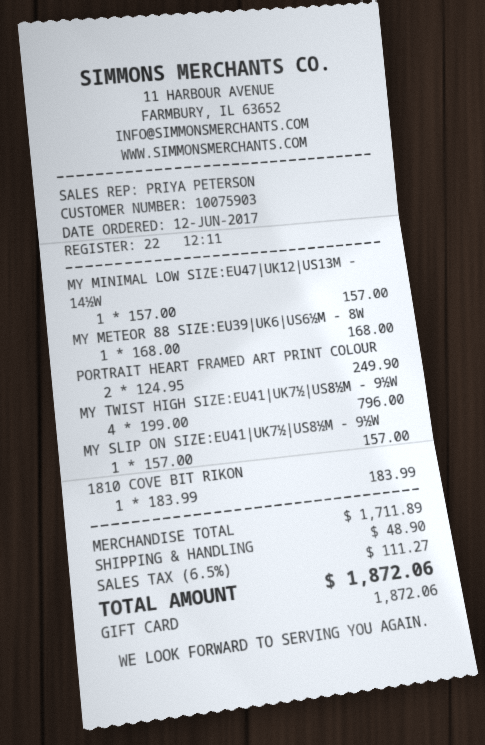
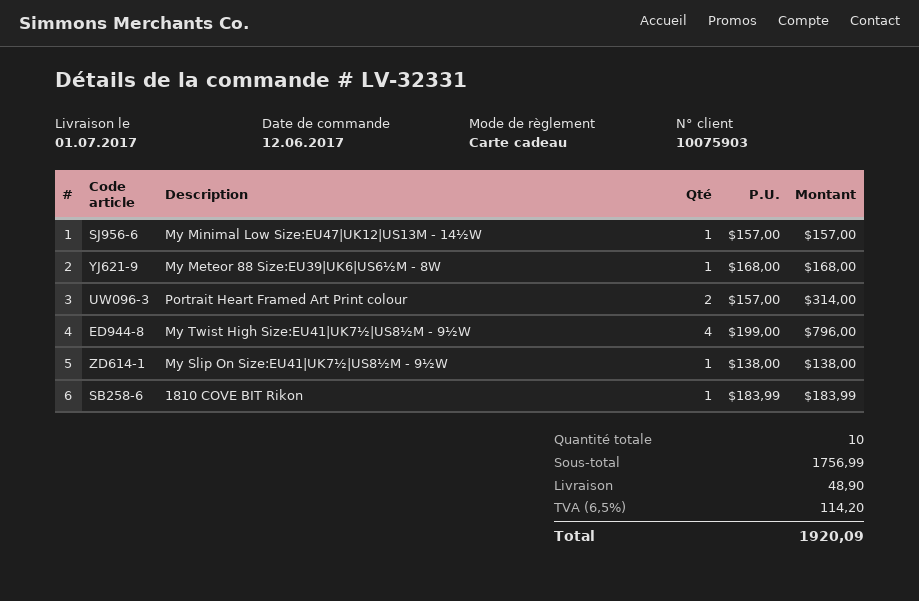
PORTRAIT HEART FRAMED ART PRINT COLOUR: 2 x 124.95 = 249.90 -> 2 x 157.00 = 314.00
MY SLIP ON SIZE:EU41|UK7½|US8½M - 9½W: 1 x 157.00 = 157.00 -> 1 x 138.00 = 138.00
subtotal: 1711.89 -> 1756.99
tax: 6.5% = 111.27 -> 6.5% = 114.20
total: 1872.06 -> 1920.09

